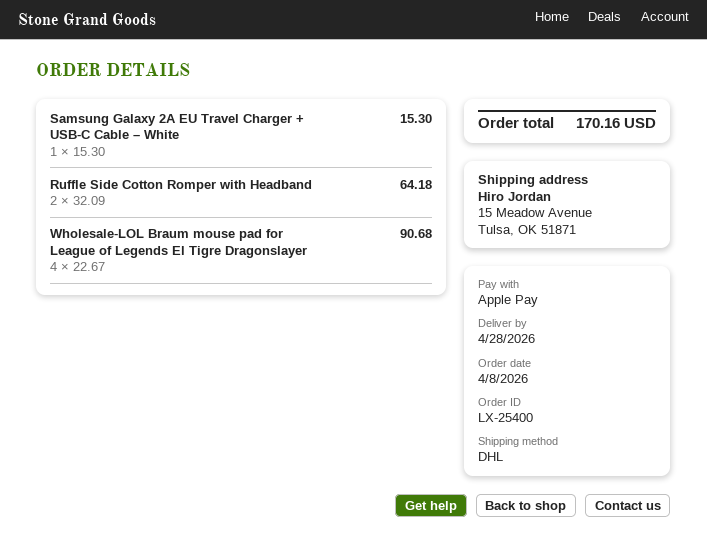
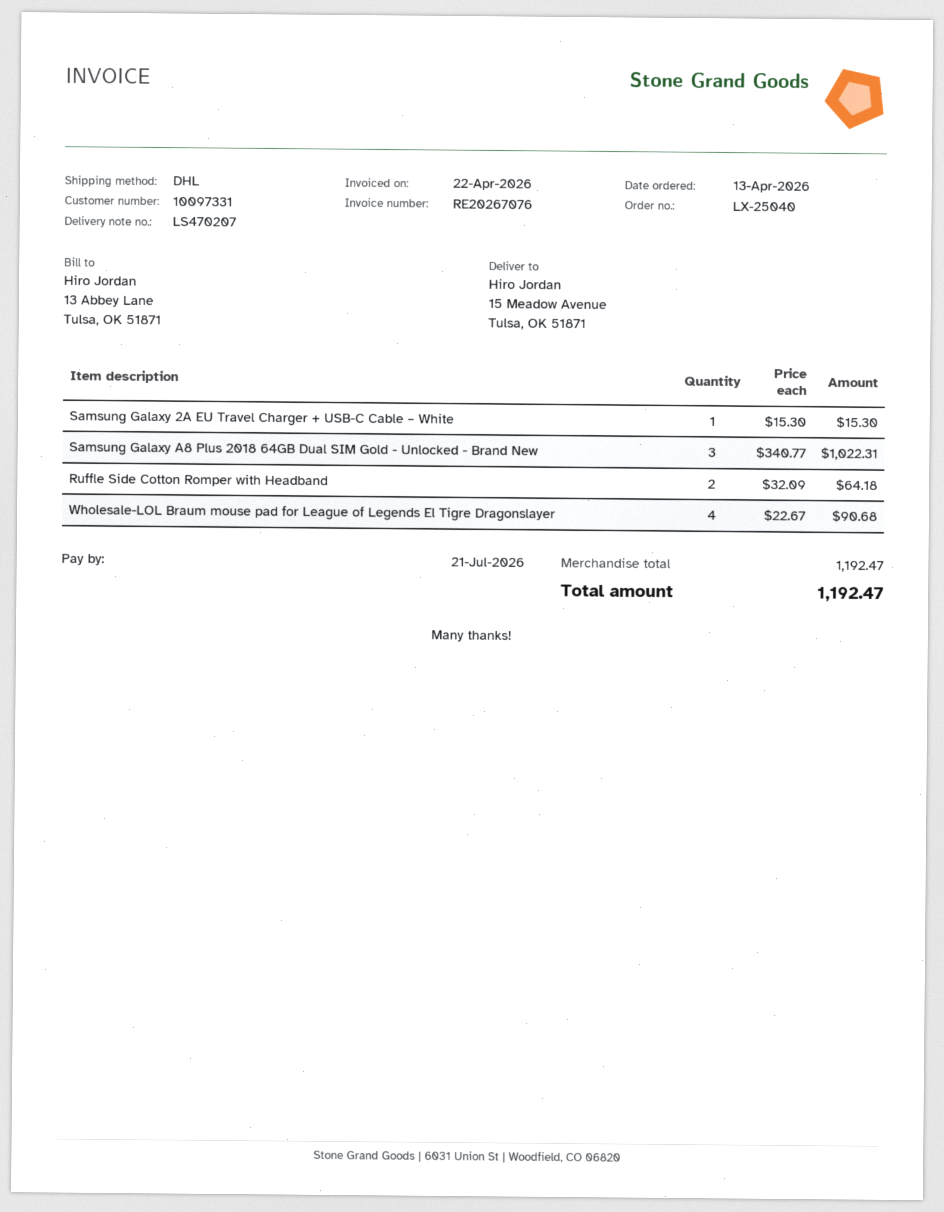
order number: LX-25400 -> LX-25040
order date: 2026-04-08 -> 2026-04-13
Samsung Galaxy A8 Plus 2018 64GB Dual SIM Gold - Unlocked - Brand New: none -> 3 x 340.77 = 1022.31
total: 170.16 -> 1192.47

